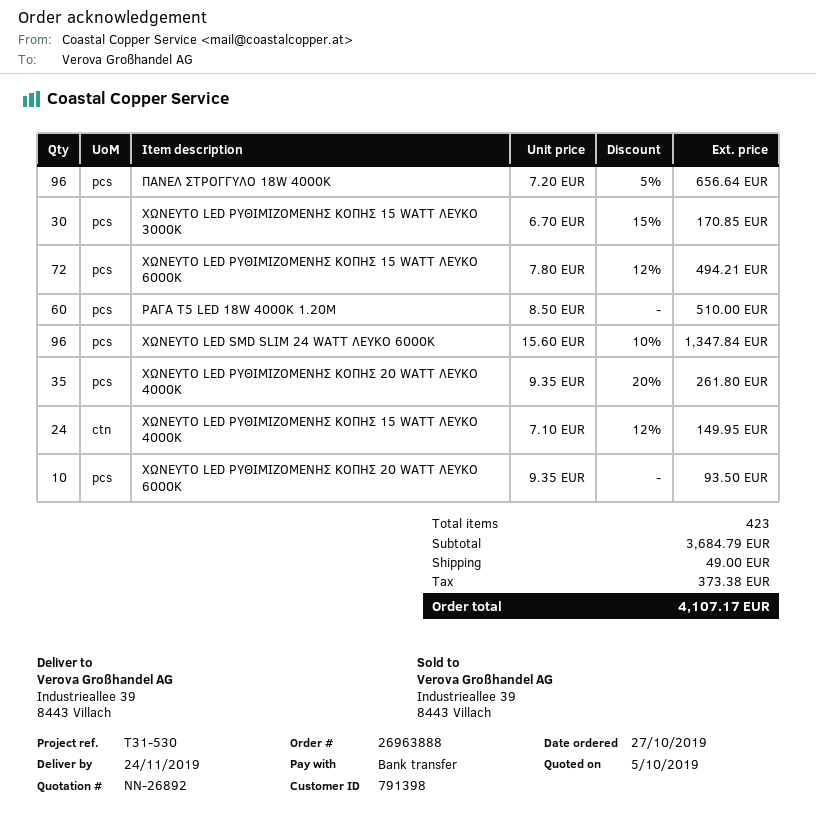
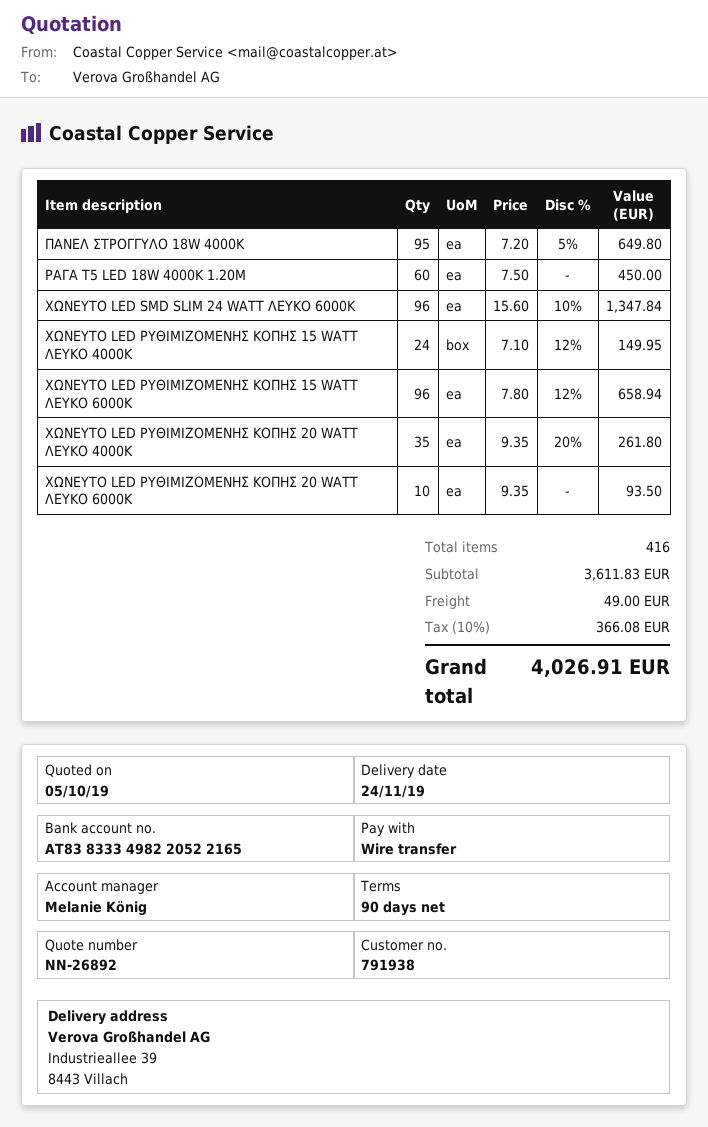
customer number: 791398 -> 791938
ΠΑΝΕΛ ΣΤΡΟΓΓΥΛΟ 18W 4000K: 96 x 7.20 - 5% = 656.64 -> 95 x 7.20 - 5% = 649.80
ΧΩΝΕΥΤΟ LED ΡΥΘΙΜΙΖΟΜΕΝΗΣ ΚΟΠΗΣ 15 WATT ΛΕΥΚΟ 3000Κ: 30 x 6.70 - 15% = 170.85 -> none
ΧΩΝΕΥΤΟ LED ΡΥΘΙΜΙΖΟΜΕΝΗΣ ΚΟΠΗΣ 15 WATT ΛΕΥΚΟ 6000Κ: 72 x 7.80 - 12% = 494.21 -> 96 x 7.80 - 12% = 658.94
ΡΑΓΑ T5 LED 18W 4000K 1.20M: 60 x 8.50 = 510.00 -> 60 x 7.50 = 450.00
total quantity: 423 -> 416
subtotal: 3684.79 -> 3611.83
tax: 373.38 -> 366.08
total: 4107.17 -> 4026.91

